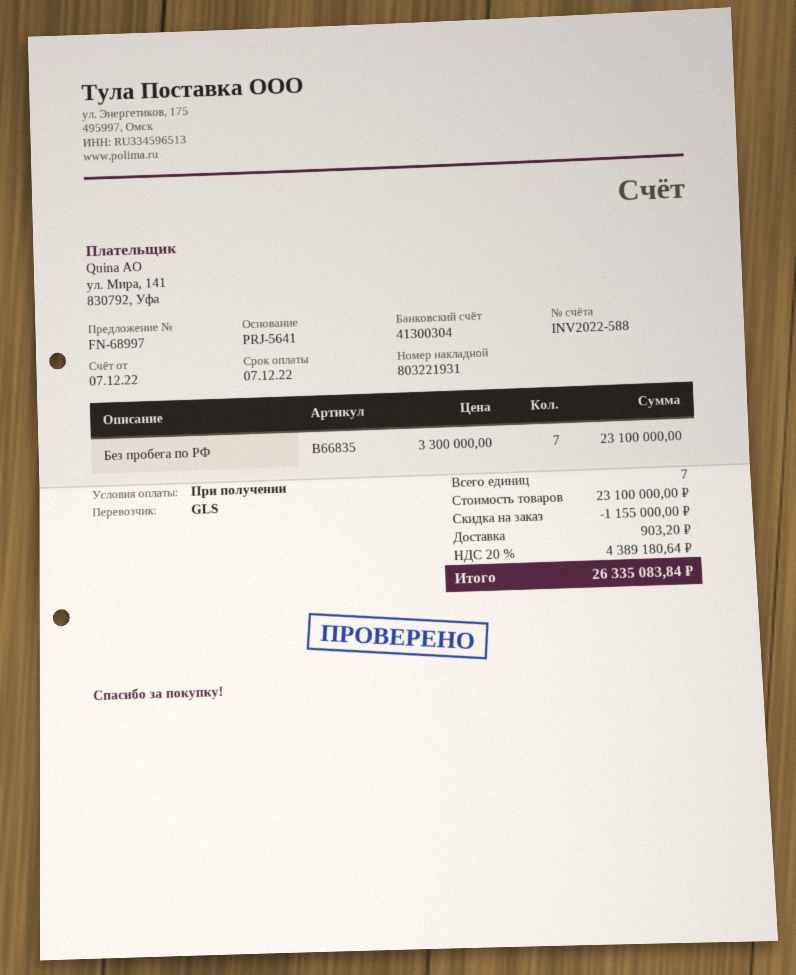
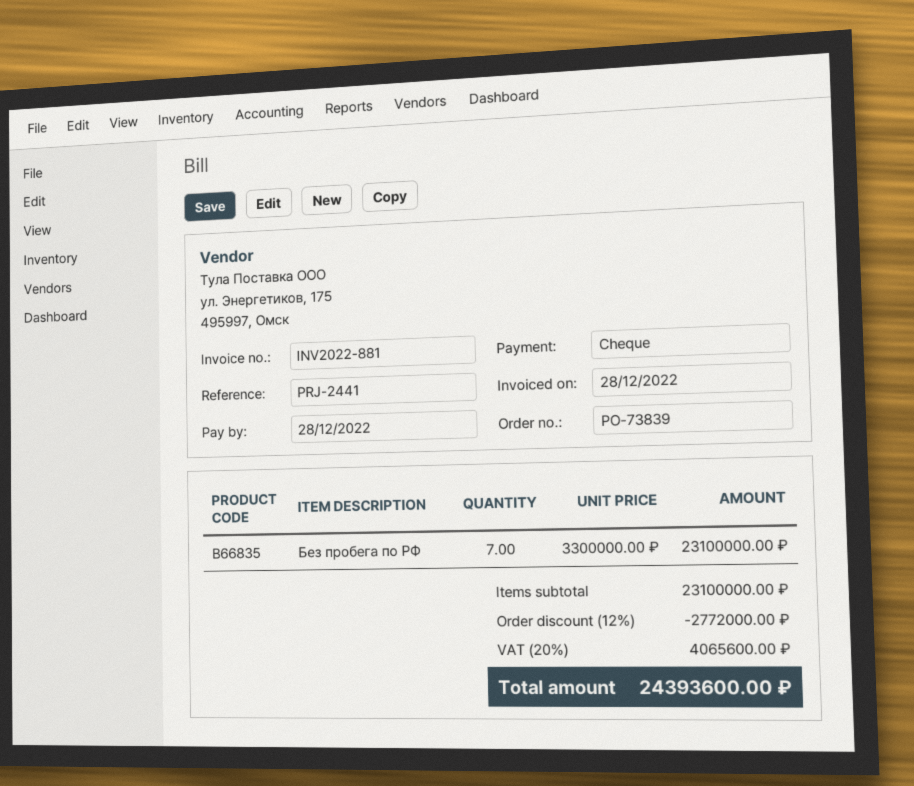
invoice number: INV2022-588 -> INV2022-881
invoice date: 2022-12-07 -> 2022-12-28
due date: 2022-12-07 -> 2022-12-28
reference: PRJ-5641 -> PRJ-2441
discount: 1155000.00 -> 2772000.00
shipping: 903.20 -> none
tax: 20% = 4389180.64 -> 20% = 4065600.00
total: 26335083.84 -> 24393600.00

